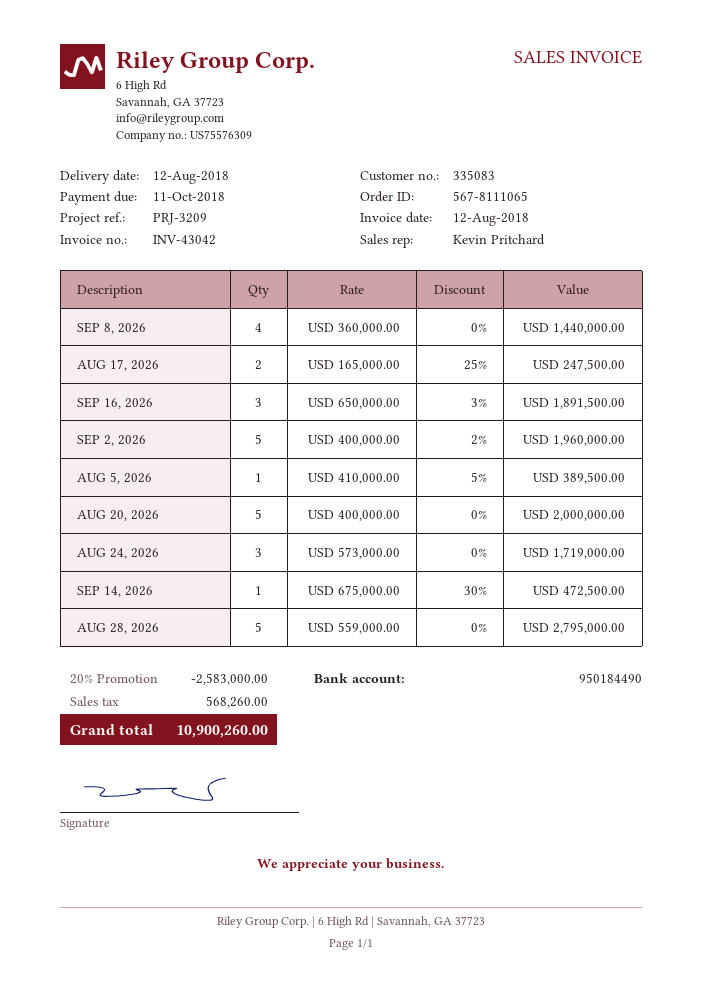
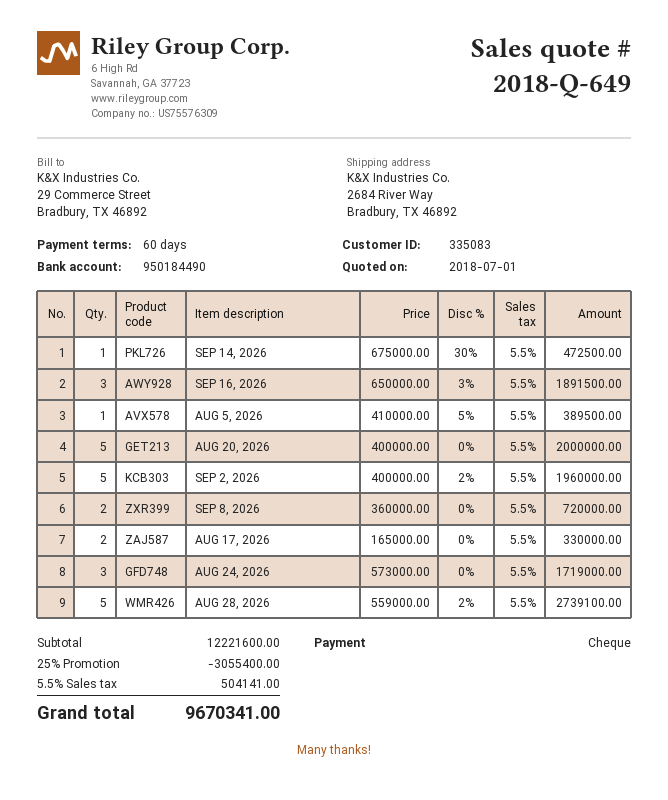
SEP 8, 2026: 4 x 360000.00 = 1440000.00 -> 2 x 360000.00 = 720000.00
AUG 17, 2026: 2 x 165000.00 - 25% = 247500.00 -> 2 x 165000.00 = 330000.00
AUG 28, 2026: 5 x 559000.00 = 2795000.00 -> 5 x 559000.00 - 2% = 2739100.00
discount: 20% = 2583000.00 -> 25% = 3055400.00
tax: 568260.00 -> 504141.00
total: 10900260.00 -> 9670341.00

